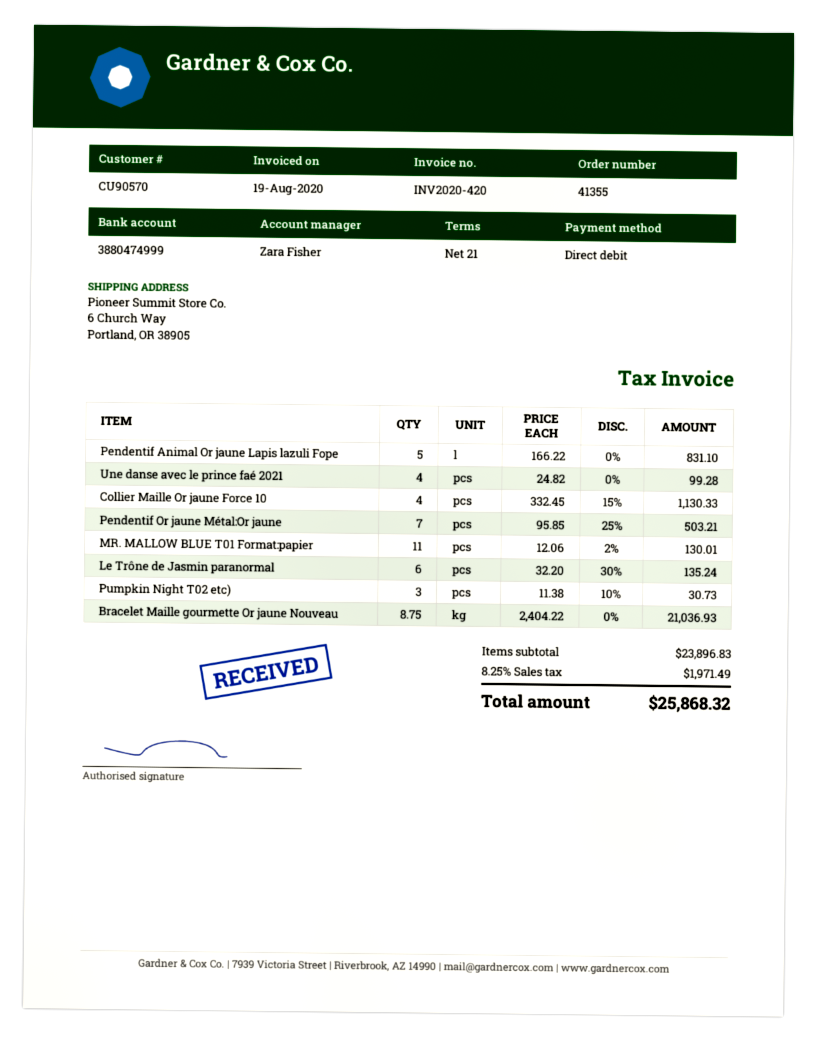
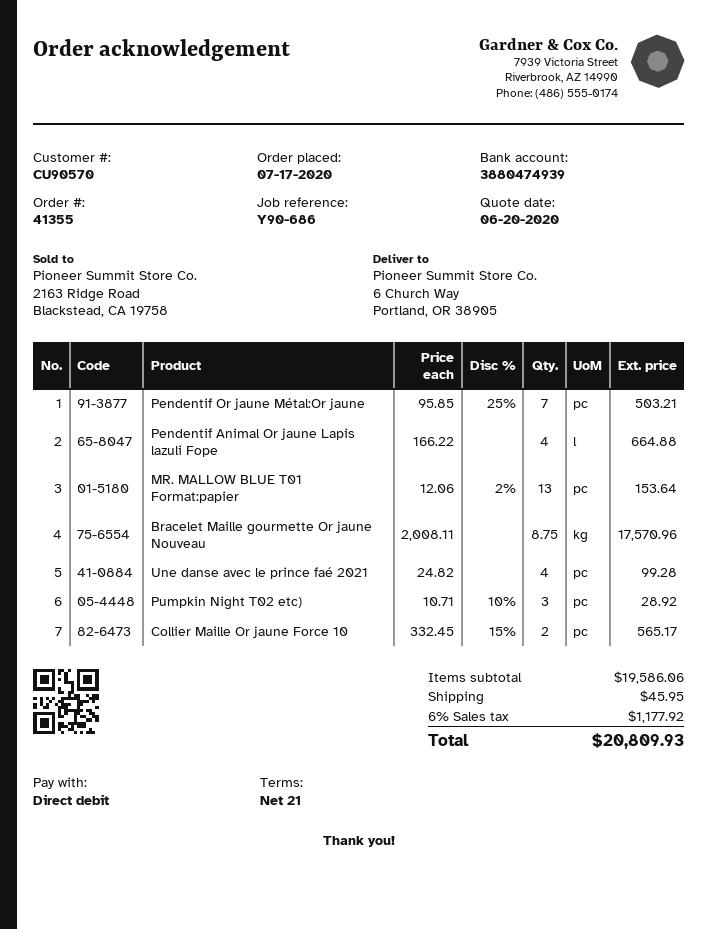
bank account: 3880474999 -> 3880474939
Pendentif Animal Or jaune Lapis lazuli Fope: 5 x 166.22 = 831.10 -> 4 x 166.22 = 664.88
Collier Maille Or jaune Force 10: 4 x 332.45 - 15% = 1130.33 -> 2 x 332.45 - 15% = 565.17
MR. MALLOW BLUE T01 Format:papier: 11 x 12.06 - 2% = 130.01 -> 13 x 12.06 - 2% = 153.64
Le Trône de Jasmin paranormal: 6 x 32.20 - 30% = 135.24 -> none
Pumpkin Night T02 etc): 3 x 11.38 - 10% = 30.73 -> 3 x 10.71 - 10% = 28.92
Bracelet Maille gourmette Or jaune Nouveau: 8.75 x 2404.22 = 21036.93 -> 8.75 x 2008.11 = 17570.96
subtotal: 23896.83 -> 19586.06
shipping: none -> 45.95
tax: 8.25% = 1971.49 -> 6% = 1177.92
total: 25868.32 -> 20809.93

